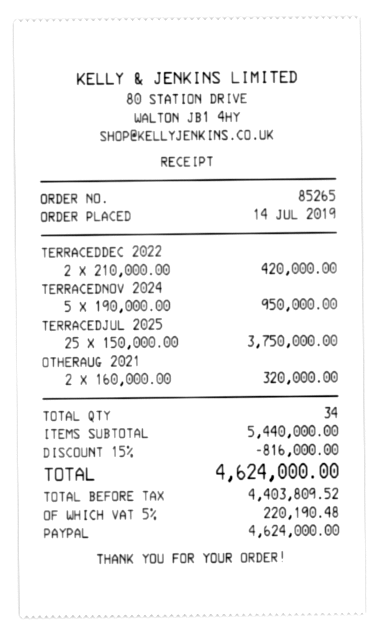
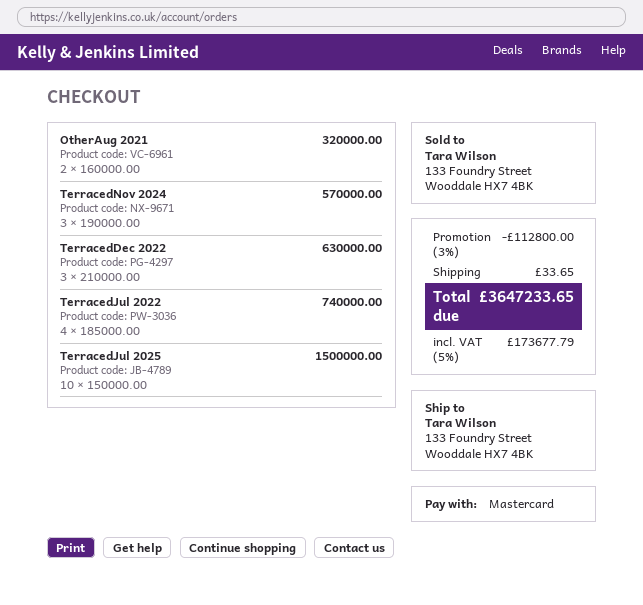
payment method: PayPal -> Mastercard
TERRACEDDEC 2022: 2 x 210000.00 = 420000.00 -> 3 x 210000.00 = 630000.00
TERRACEDNOV 2024: 5 x 190000.00 = 950000.00 -> 3 x 190000.00 = 570000.00
TERRACEDJUL 2025: 25 x 150000.00 = 3750000.00 -> 10 x 150000.00 = 1500000.00
TerracedJul 2022: none -> 4 x 185000.00 = 740000.00
discount: 15% = 816000.00 -> 3% = 112800.00
shipping: none -> 33.65
tax: 5% = 220190.48 -> 5% = 173677.79
total: 4624000.00 -> 3647233.65

